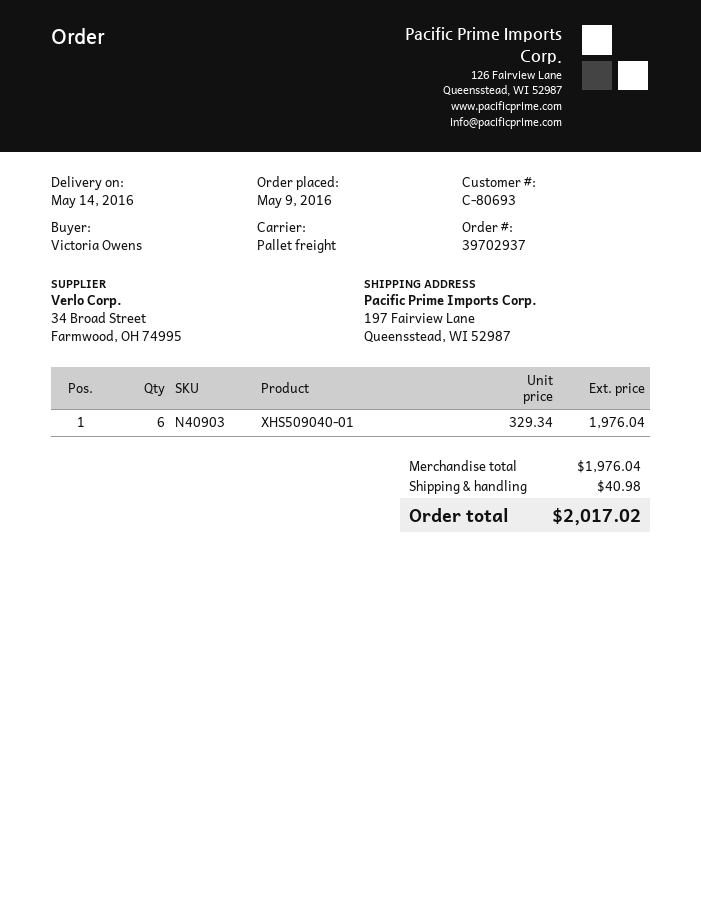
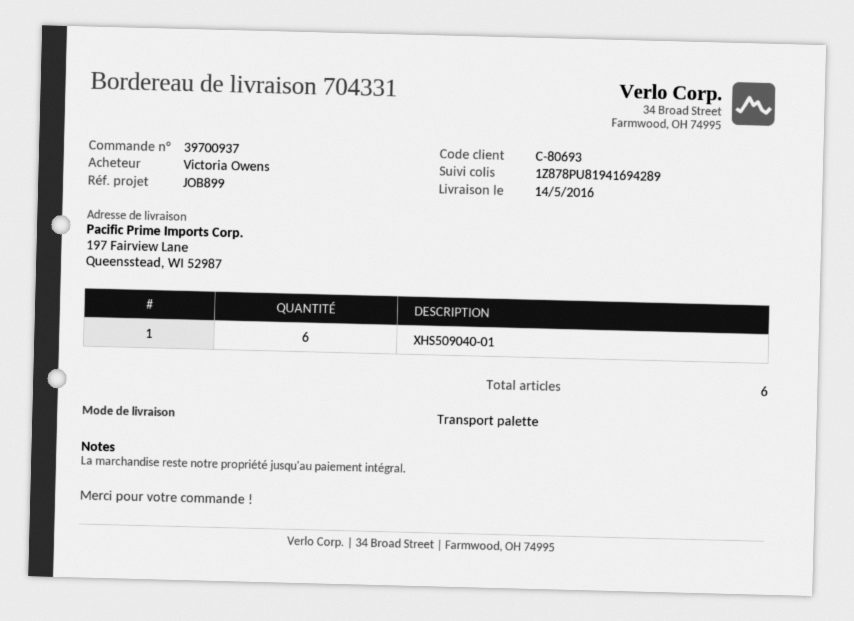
order number: 39702937 -> 39700937

